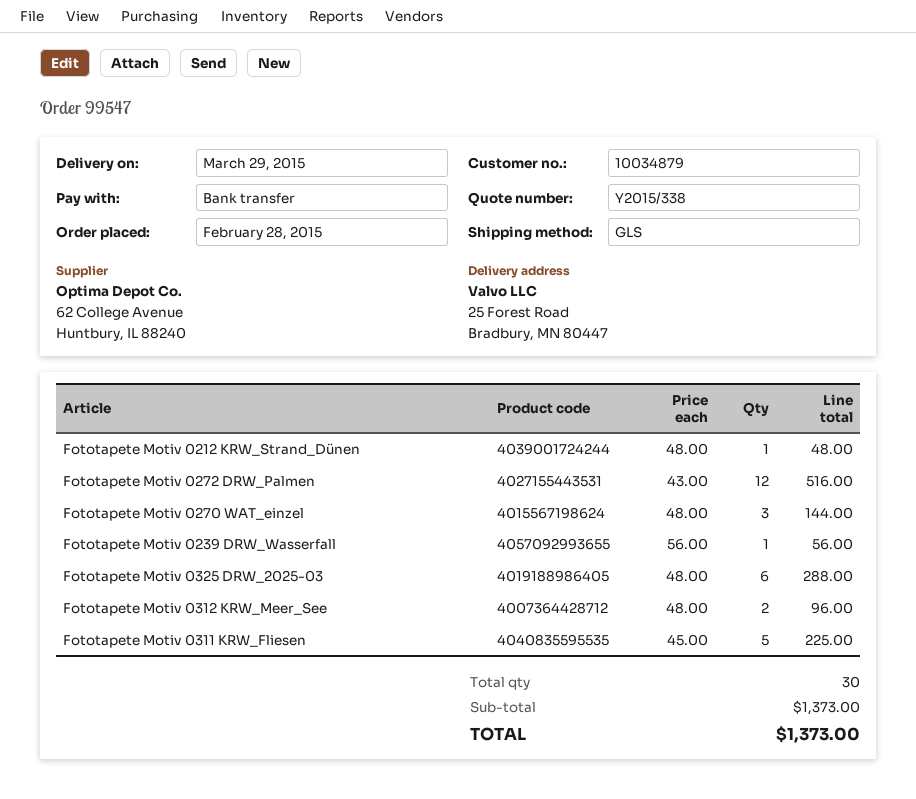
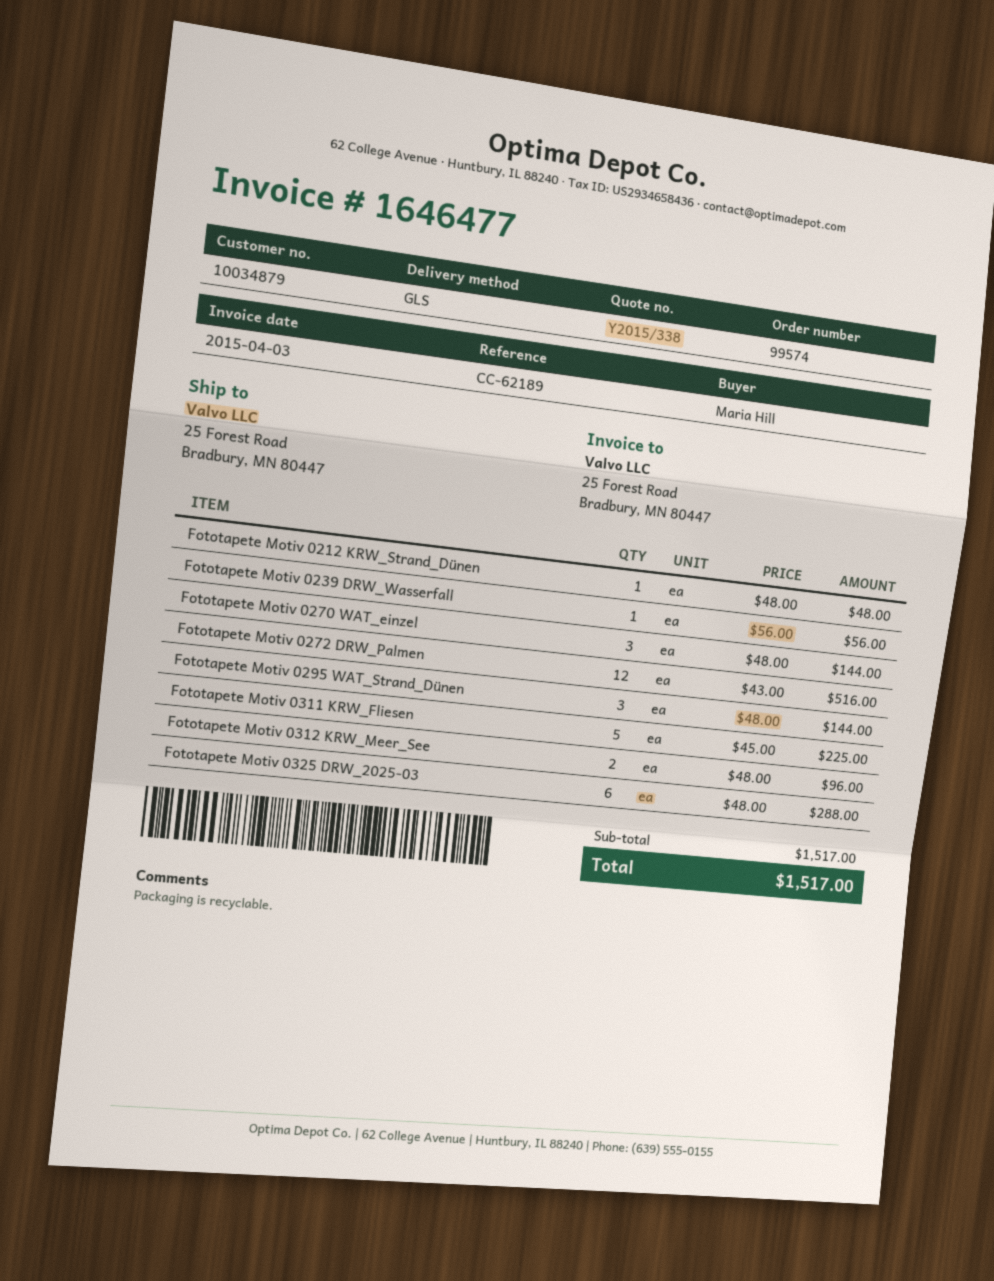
order number: 99547 -> 99574
Fototapete Motiv 0295 WAT_Strand_Dünen: none -> 3 x 48.00 = 144.00
subtotal: 1373.00 -> 1517.00
total: 1373.00 -> 1517.00

